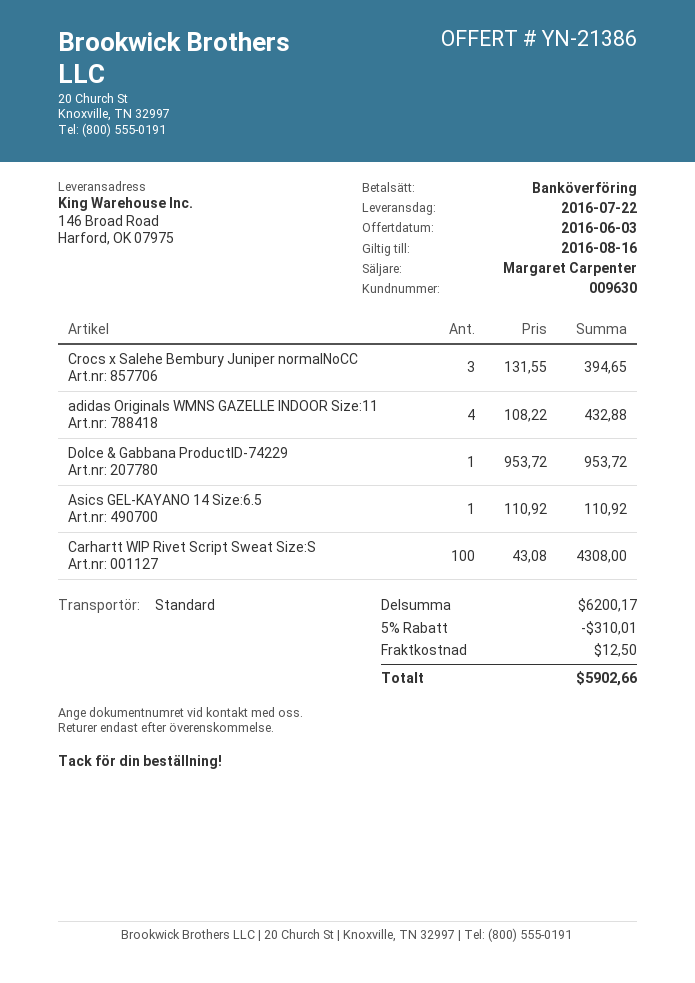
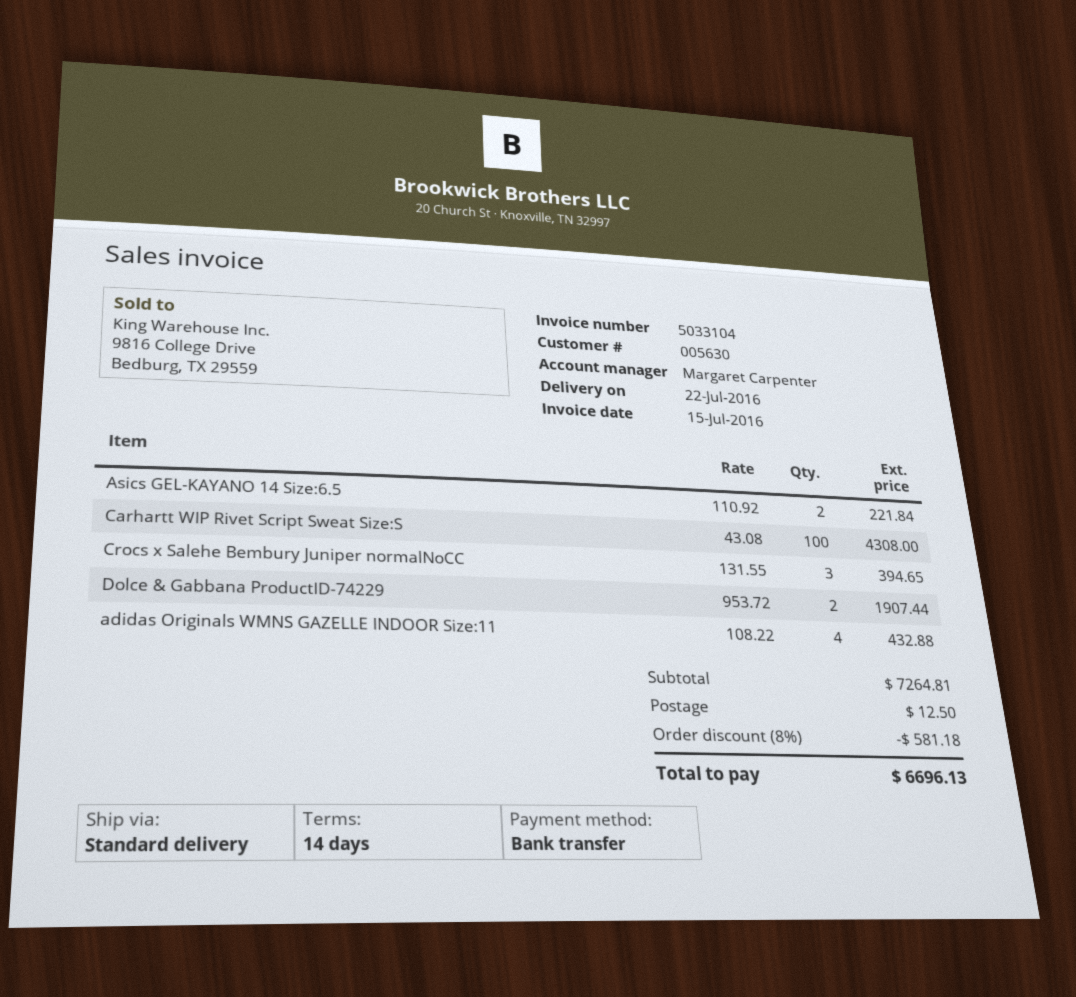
customer number: 009630 -> 005630
Dolce & Gabbana ProductID-74229: 1 x 953.72 = 953.72 -> 2 x 953.72 = 1907.44
Asics GEL-KAYANO 14 Size:6.5: 1 x 110.92 = 110.92 -> 2 x 110.92 = 221.84
subtotal: 6200.17 -> 7264.81
discount: 5% = 310.01 -> 8% = 581.18
total: 5902.66 -> 6696.13

